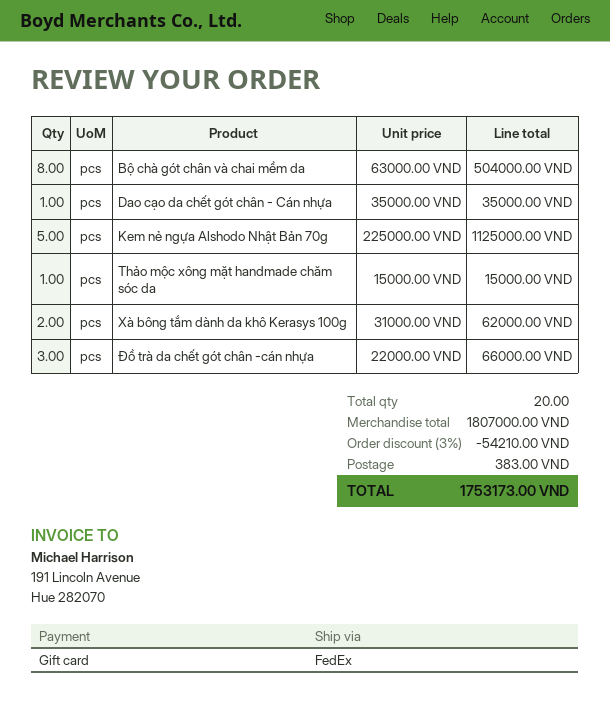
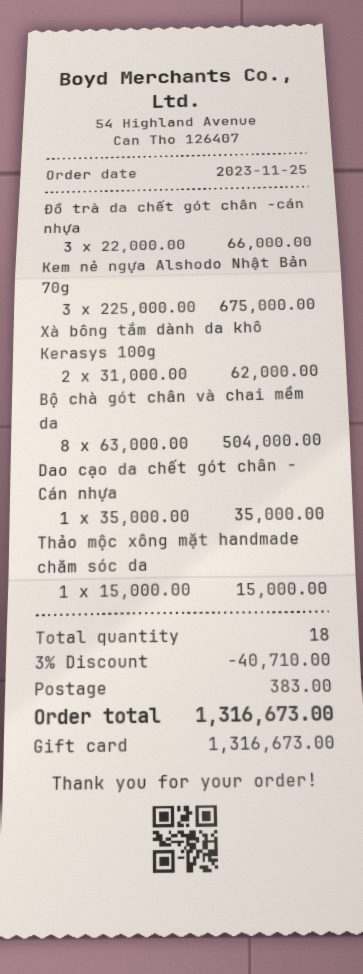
Kem nẻ ngựa Alshodo Nhật Bản 70g: 5 x 225000.00 = 1125000.00 -> 3 x 225000.00 = 675000.00
total quantity: 20 -> 18
discount: 3% = 54210.00 -> 3% = 40710.00
total: 1753173.00 -> 1316673.00

